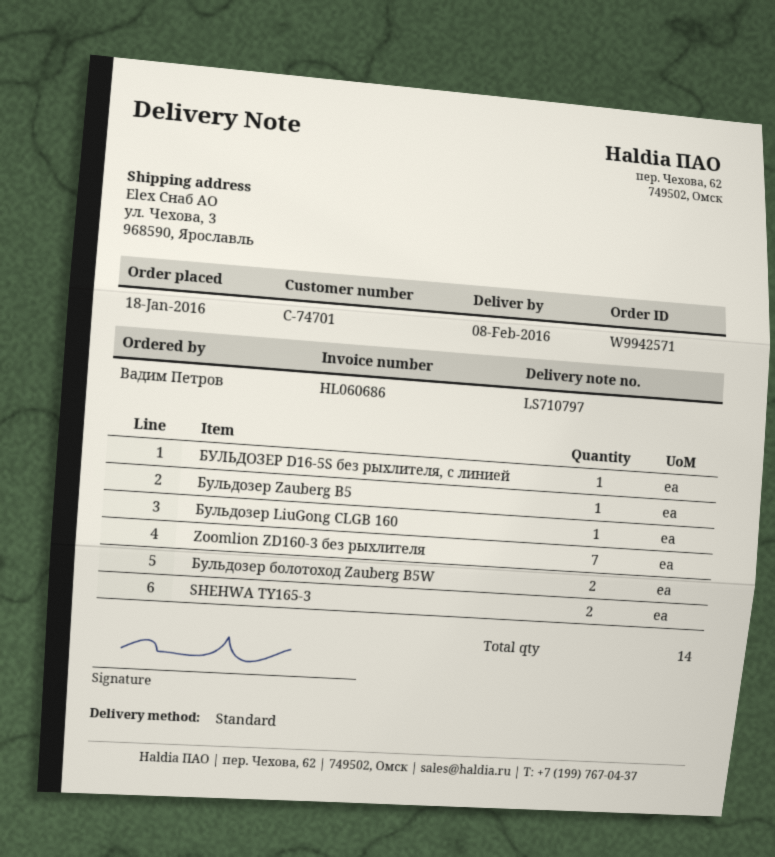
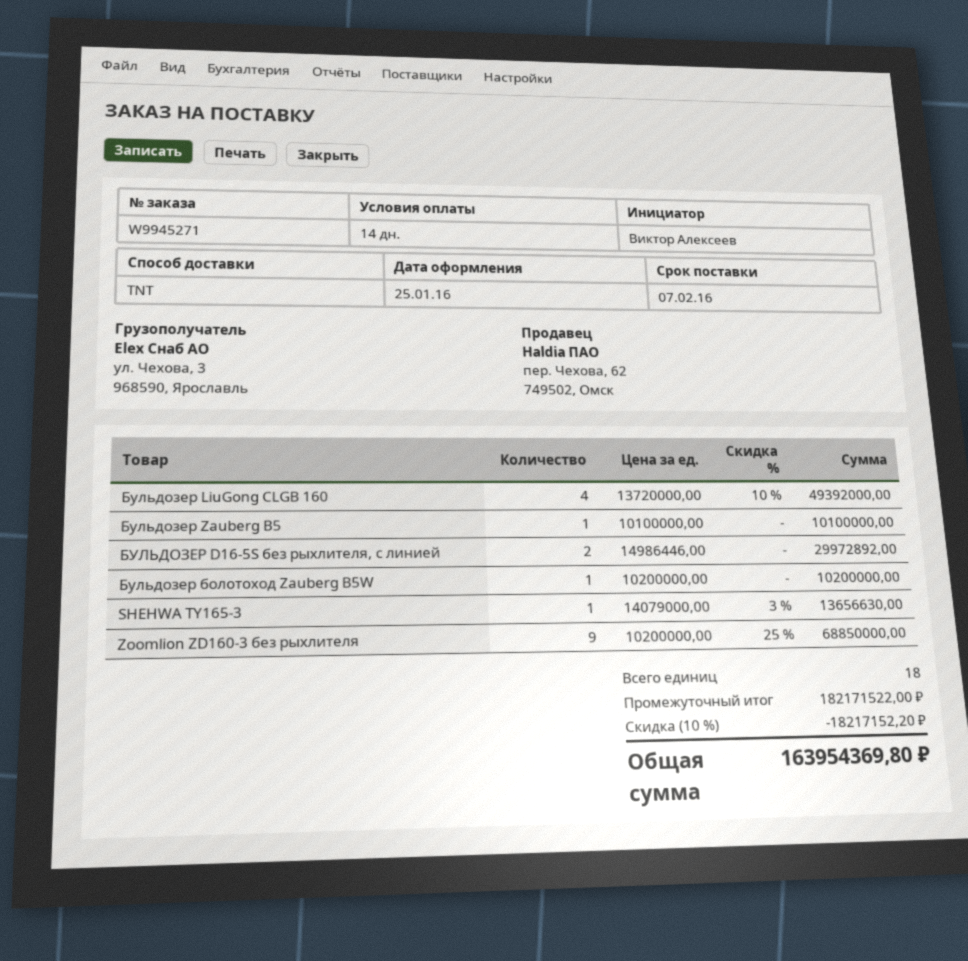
order number: W9942571 -> W9945271
order date: 2016-01-18 -> 2016-01-25
delivery date: 2016-02-08 -> 2016-02-07
ordered by: Вадим Петров -> Виктор Алексеев
shipping method: standard -> TNT
БУЛЬДОЗЕР D16-5S без рыхлителя, с линией: 1 -> 2
Бульдозер LiuGong CLGB 160: 1 -> 4
Zoomlion ZD160-3 без рыхлителя: 7 -> 9
Бульдозер болотоход Zauberg B5W: 2 -> 1
SHEHWA TY165-3: 2 -> 1
total quantity: 14 -> 18

